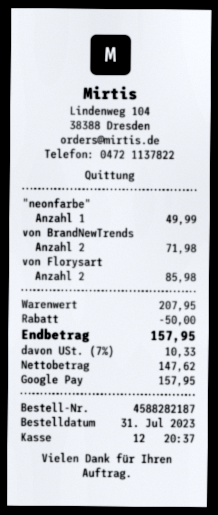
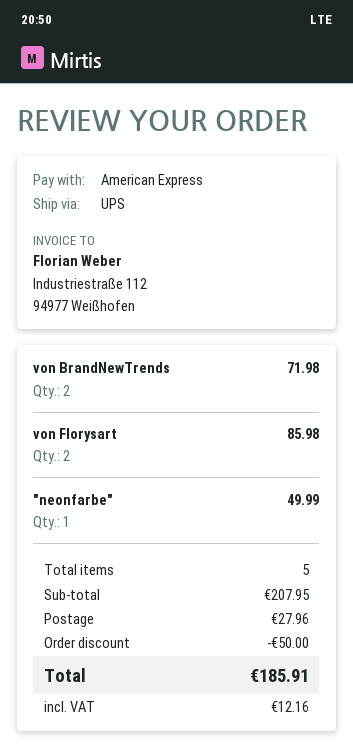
payment method: Google Pay -> American Express
shipping: none -> 27.96
tax: 10.33 -> 12.16
total: 157.95 -> 185.91

